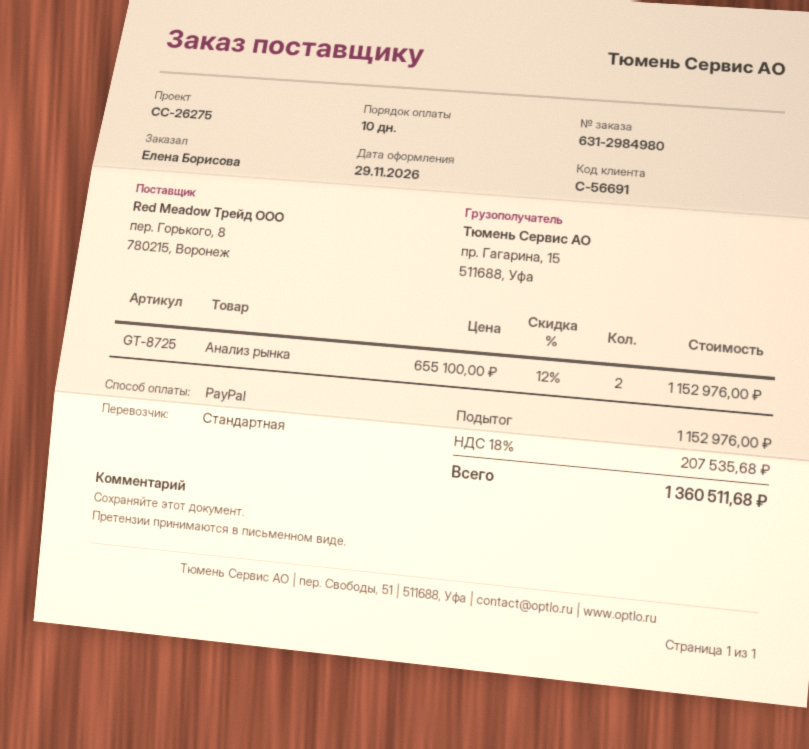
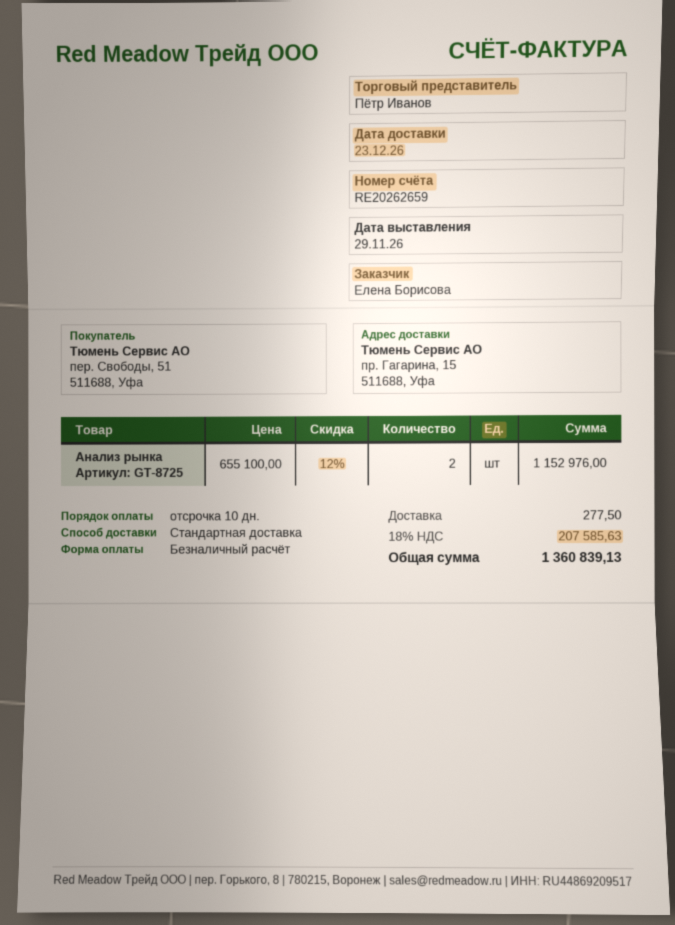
payment method: PayPal -> bank transfer
shipping: none -> 277.50
tax: 18% = 207535.68 -> 18% = 207585.63
total: 1360511.68 -> 1360839.13

